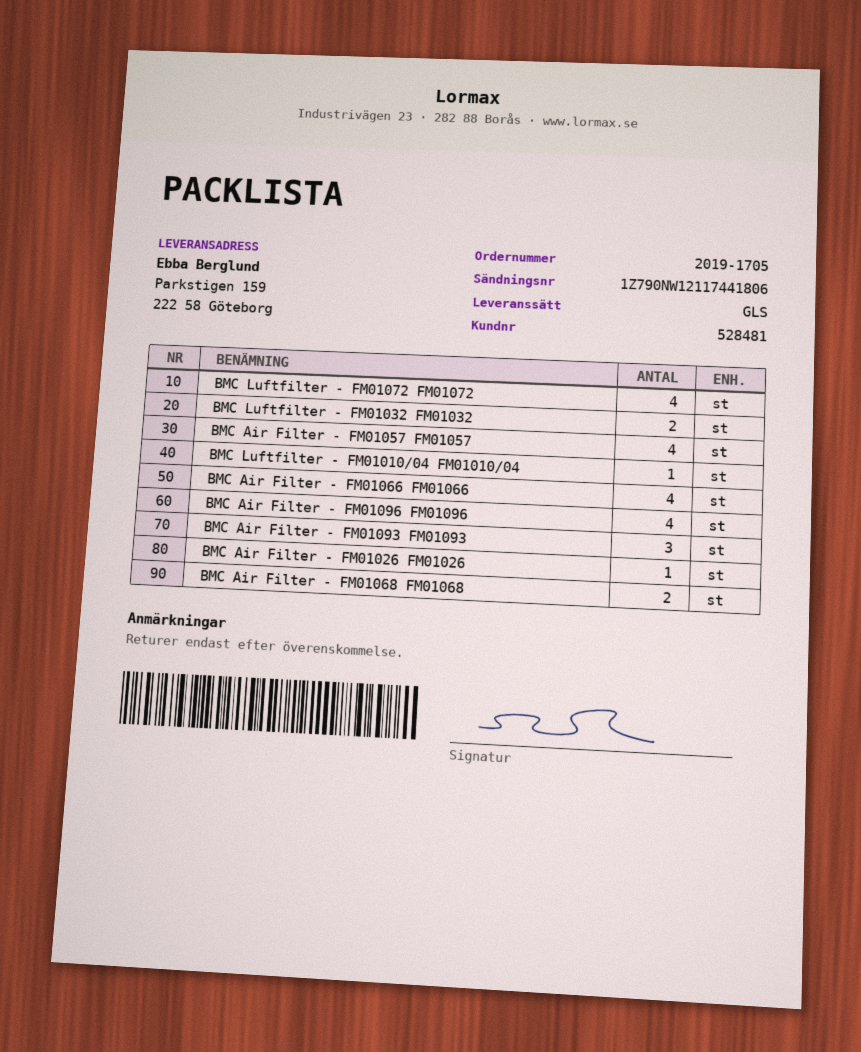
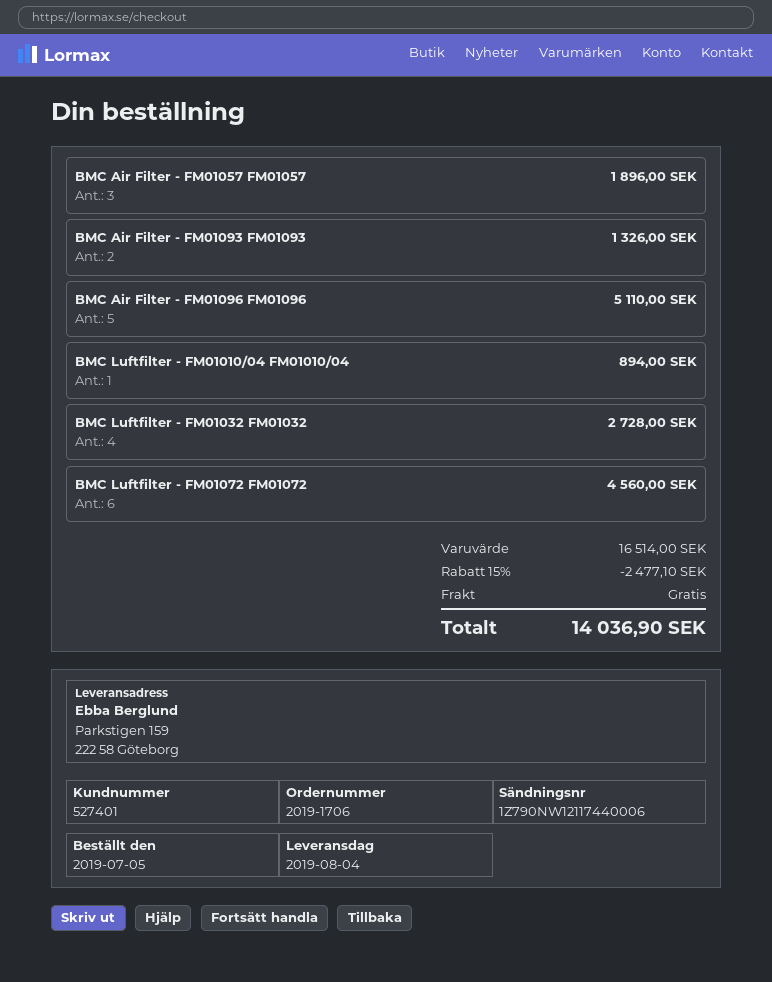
order number: 2019-1705 -> 2019-1706
customer number: 528481 -> 527401
tracking number: 1Z790NW12117441806 -> 1Z790NW12117440006
BMC Luftfilter - FM01072 FM01072: 4 -> 6
BMC Luftfilter - FM01032 FM01032: 2 -> 4
BMC Air Filter - FM01057 FM01057: 4 -> 3
BMC Air Filter - FM01066 FM01066: 4 -> none
BMC Air Filter - FM01096 FM01096: 4 -> 5
BMC Air Filter - FM01093 FM01093: 3 -> 2
BMC Air Filter - FM01026 FM01026: 1 -> none
BMC Air Filter - FM01068 FM01068: 2 -> none

